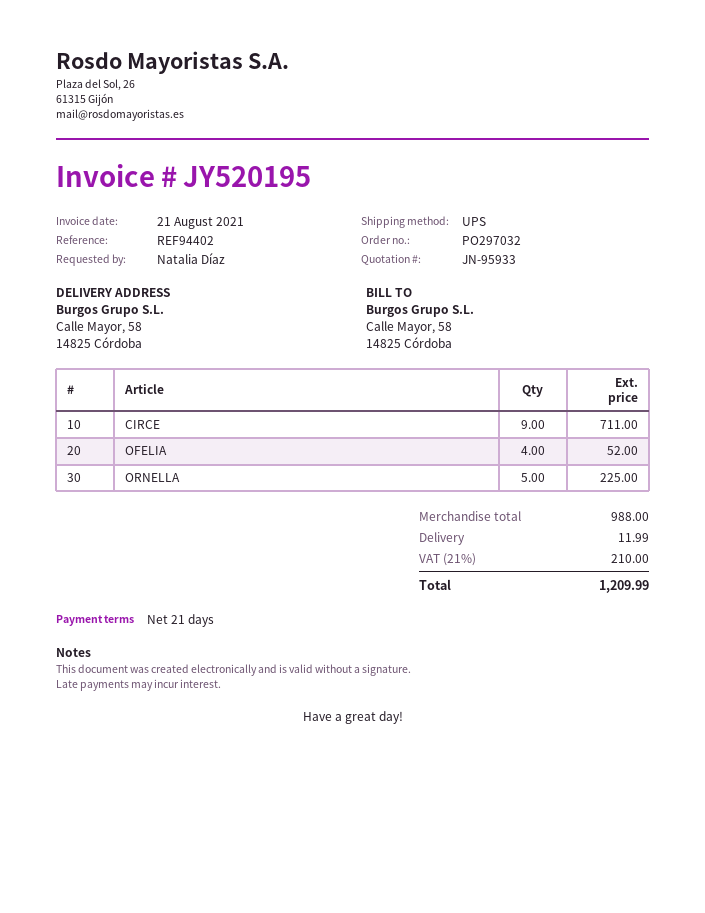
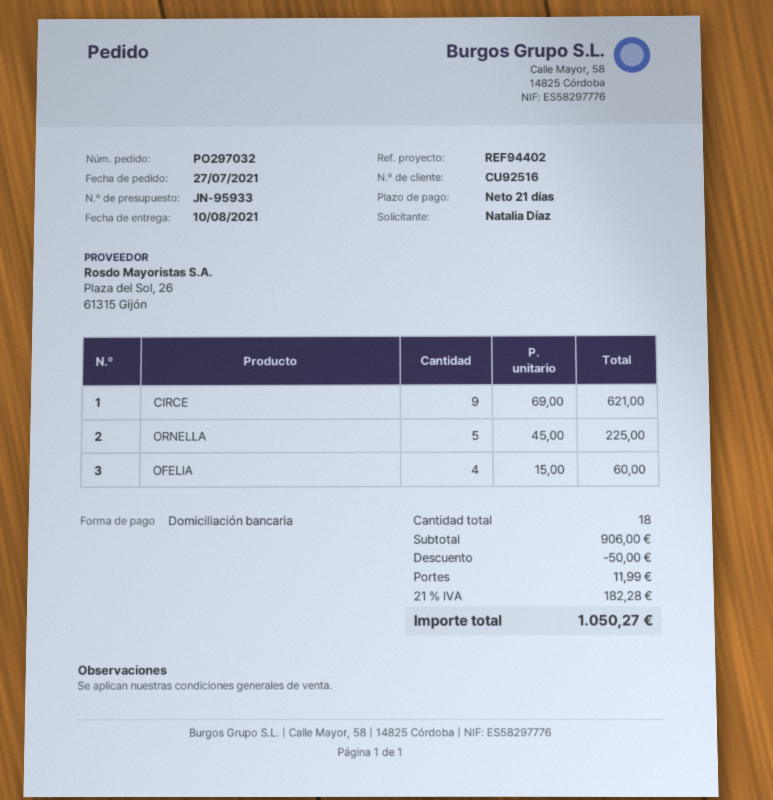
CIRCE: 9 for 711.00 -> 9 for 621.00
OFELIA: 4 for 52.00 -> 4 for 60.00
subtotal: 988.00 -> 906.00
discount: none -> 50.00
tax: 21% = 210.00 -> 21% = 182.28
total: 1209.99 -> 1050.27

